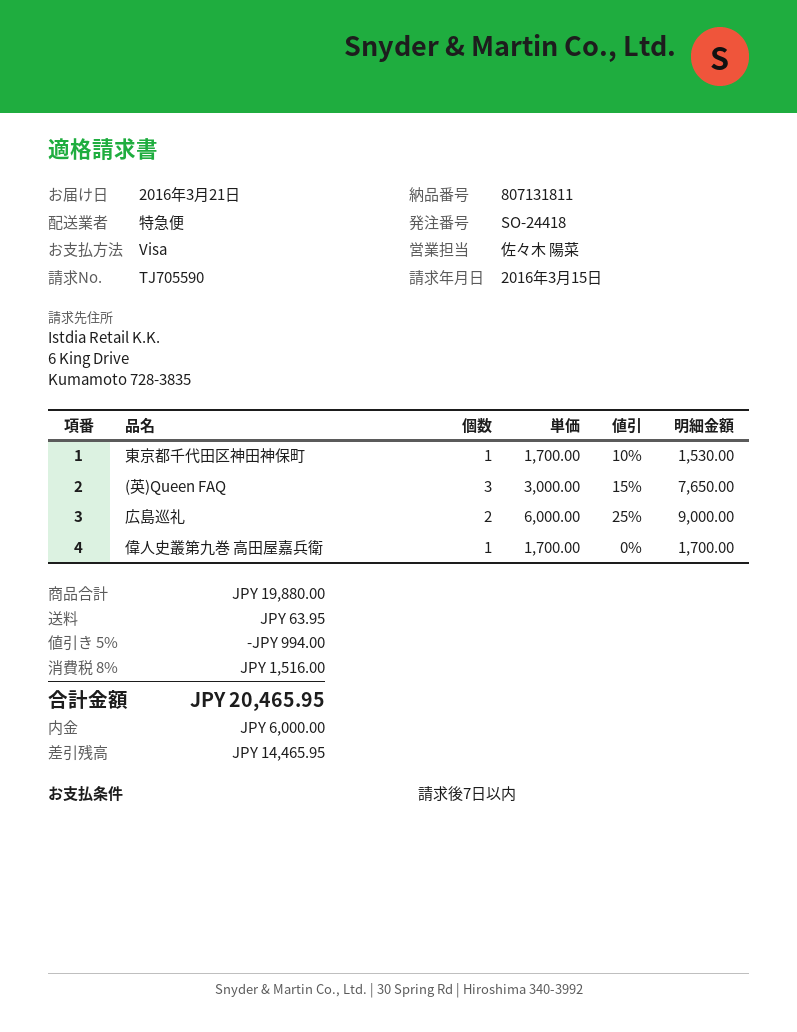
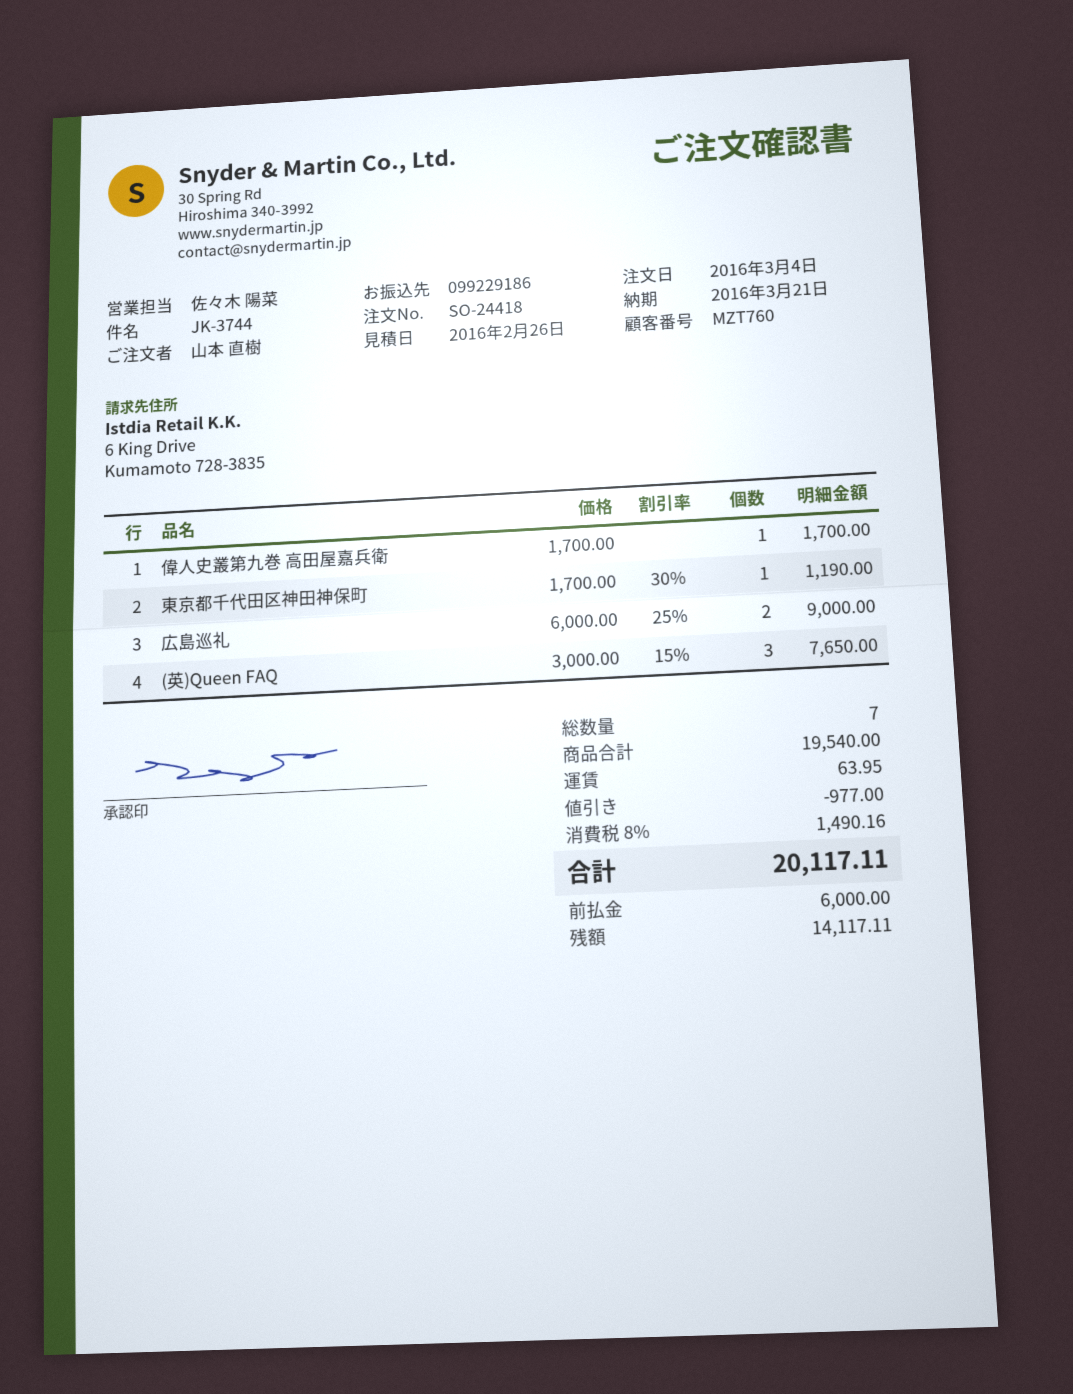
東京都千代田区神田神保町: 1 x 1700.00 - 10% = 1530.00 -> 1 x 1700.00 - 30% = 1190.00
subtotal: 19880.00 -> 19540.00
discount: 994.00 -> 977.00
tax: 8% = 1516.00 -> 8% = 1490.16
total: 20465.95 -> 20117.11
balance: 14465.95 -> 14117.11

